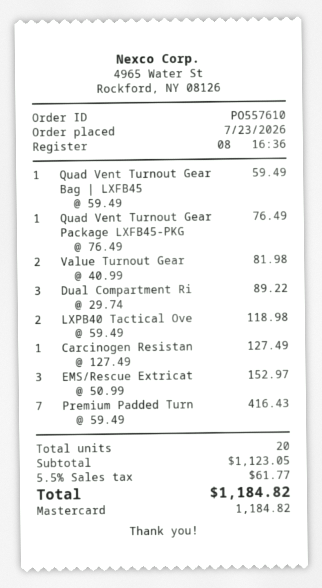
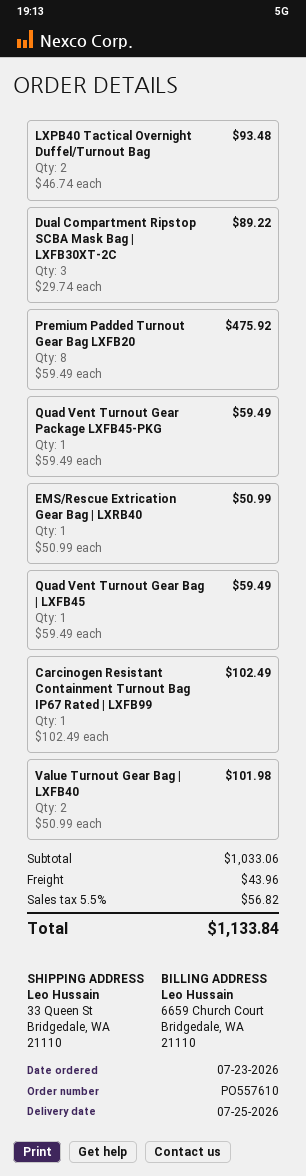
Quad Vent Turnout Gear Package LXFB45-PKG: 1 x 76.49 = 76.49 -> 1 x 59.49 = 59.49
Value Turnout Gear: 2 x 40.99 = 81.98 -> 2 x 50.99 = 101.98
LXPB40 Tactical Ove: 2 x 59.49 = 118.98 -> 2 x 46.74 = 93.48
Carcinogen Resistan: 1 x 127.49 = 127.49 -> 1 x 102.49 = 102.49
EMS/Rescue Extricat: 3 x 50.99 = 152.97 -> 1 x 50.99 = 50.99
Premium Padded Turn: 7 x 59.49 = 416.43 -> 8 x 59.49 = 475.92
subtotal: 1123.05 -> 1033.06
shipping: none -> 43.96
tax: 5.5% = 61.77 -> 5.5% = 56.82
total: 1184.82 -> 1133.84

